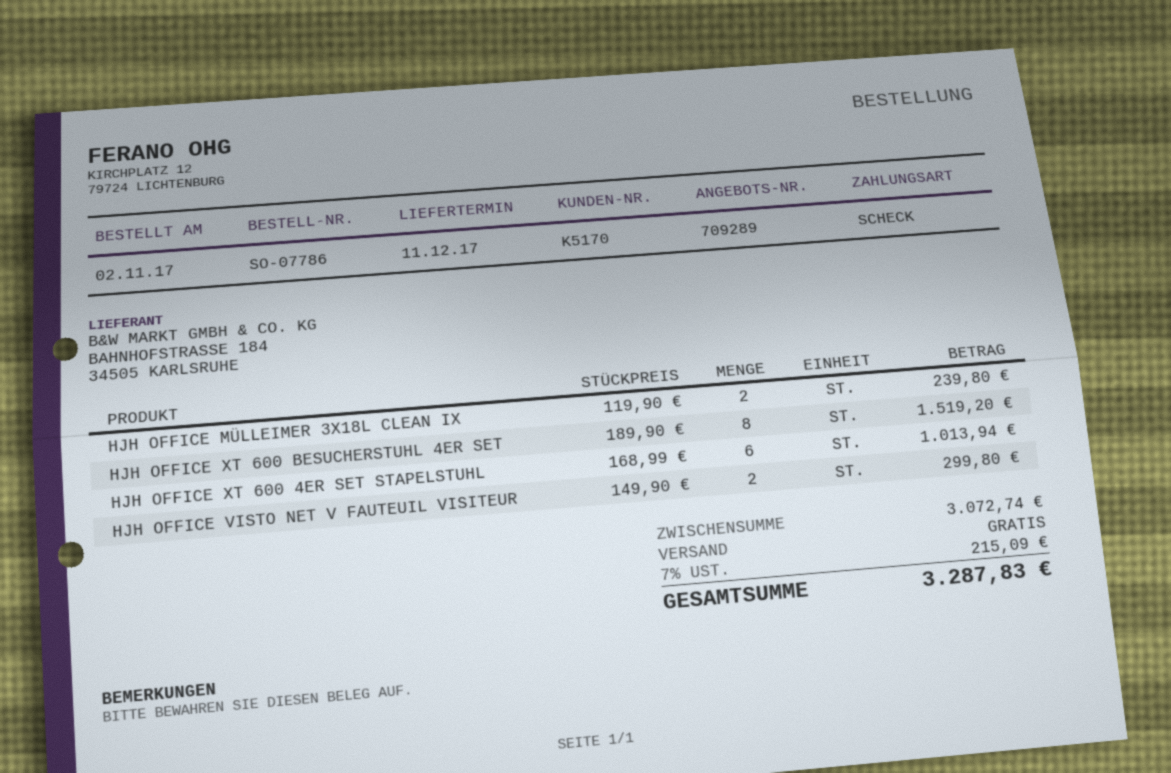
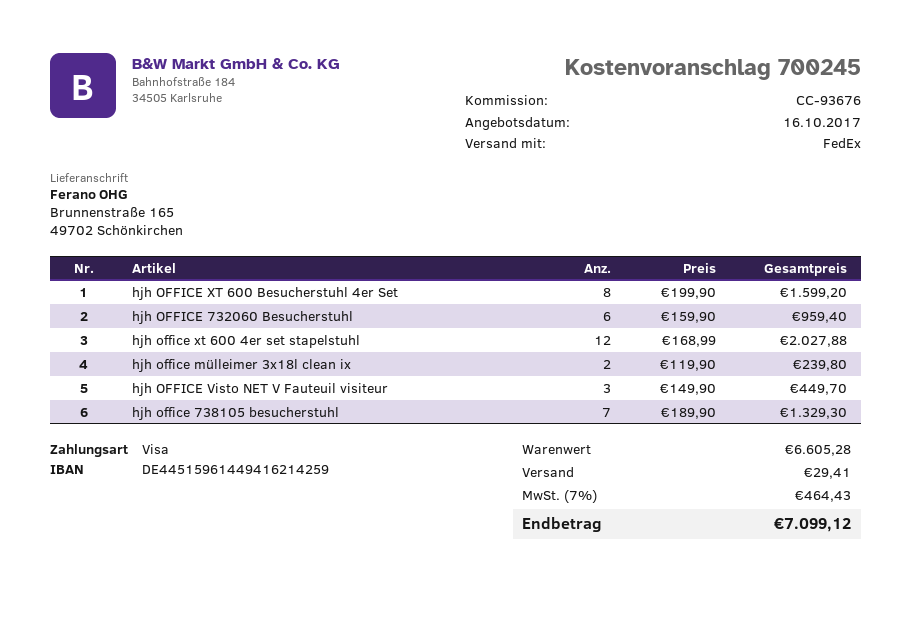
quote number: 709289 -> 700245
payment method: cheque -> Visa
HJH OFFICE XT 600 BESUCHERSTUHL 4ER SET: 8 x 189.90 = 1519.20 -> 8 x 199.90 = 1599.20
HJH OFFICE XT 600 4ER SET STAPELSTUHL: 6 x 168.99 = 1013.94 -> 12 x 168.99 = 2027.88
HJH OFFICE VISTO NET V FAUTEUIL VISITEUR: 2 x 149.90 = 299.80 -> 3 x 149.90 = 449.70
hjh OFFICE 732060 Besucherstuhl: none -> 6 x 159.90 = 959.40
hjh office 738105 besucherstuhl: none -> 7 x 189.90 = 1329.30
subtotal: 3072.74 -> 6605.28
shipping: 0.00 -> 29.41
tax: 7% = 215.09 -> 7% = 464.43
total: 3287.83 -> 7099.12

